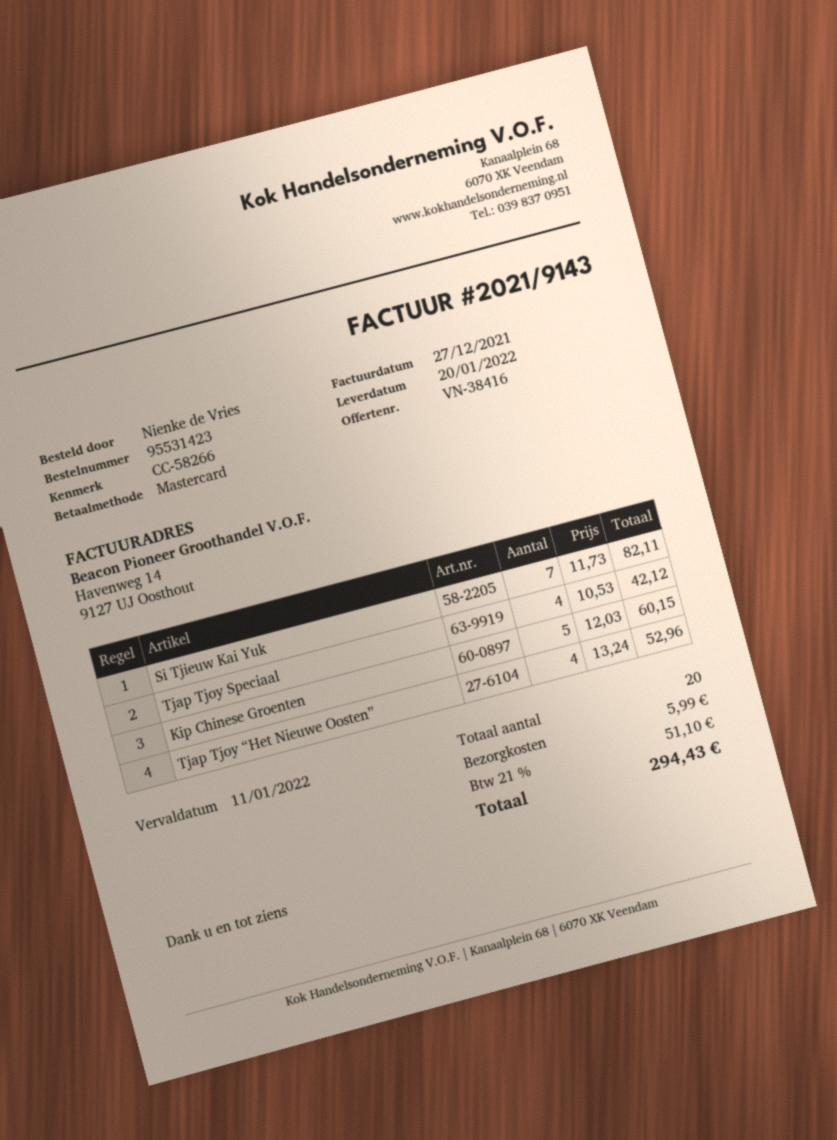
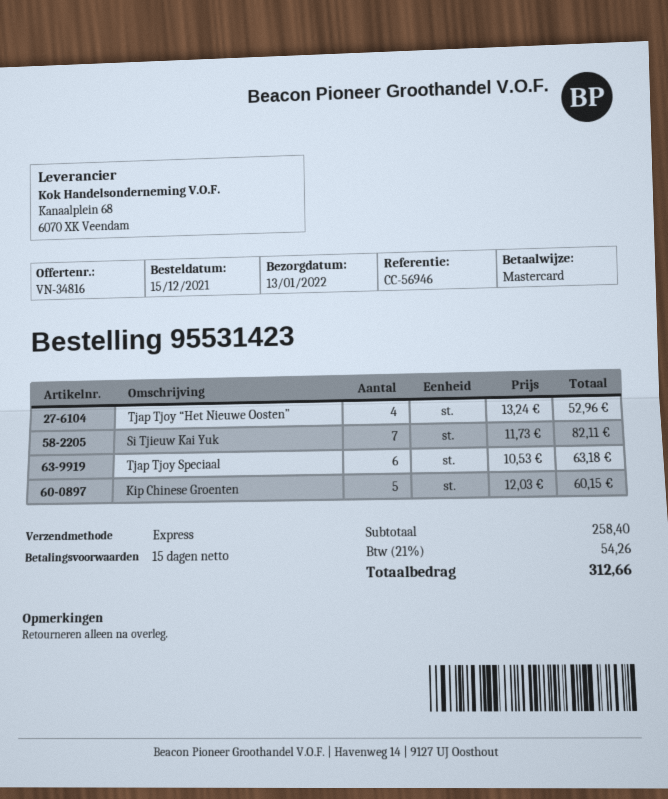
quote number: VN-38416 -> VN-34816
delivery date: 2022-01-20 -> 2022-01-13
reference: CC-58266 -> CC-56946
Tjap Tjoy Speciaal: 4 x 10.53 = 42.12 -> 6 x 10.53 = 63.18
shipping: 5.99 -> none
tax: 21% = 51.10 -> 21% = 54.26
total: 294.43 -> 312.66

